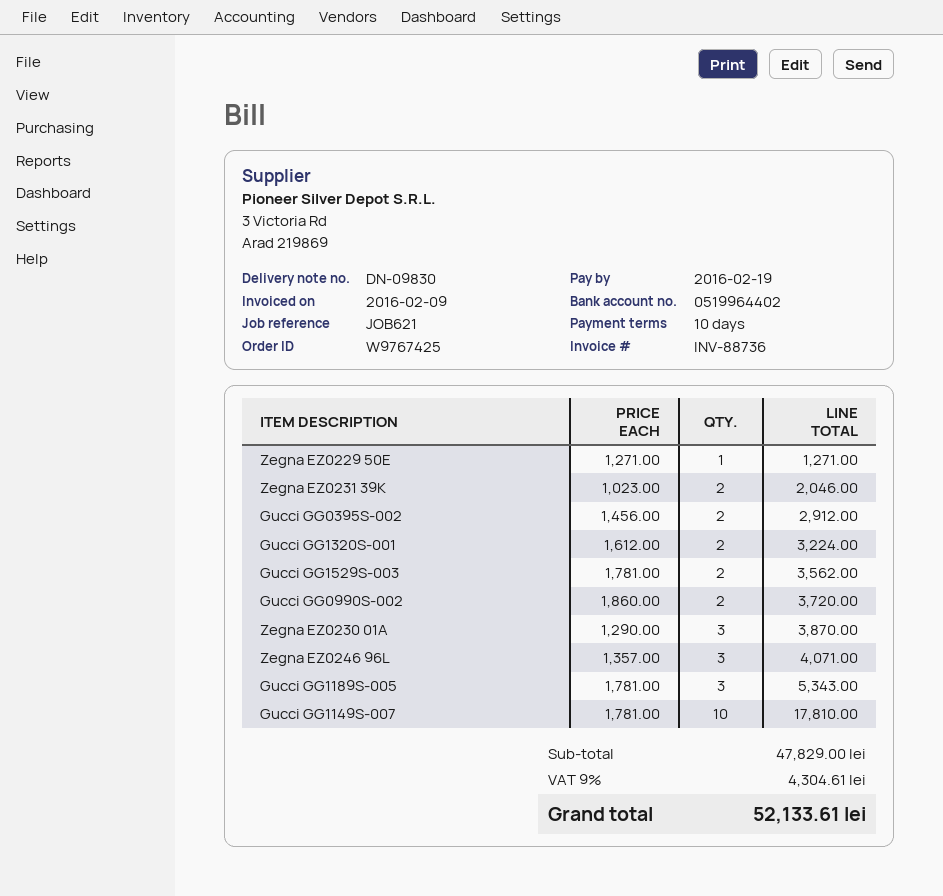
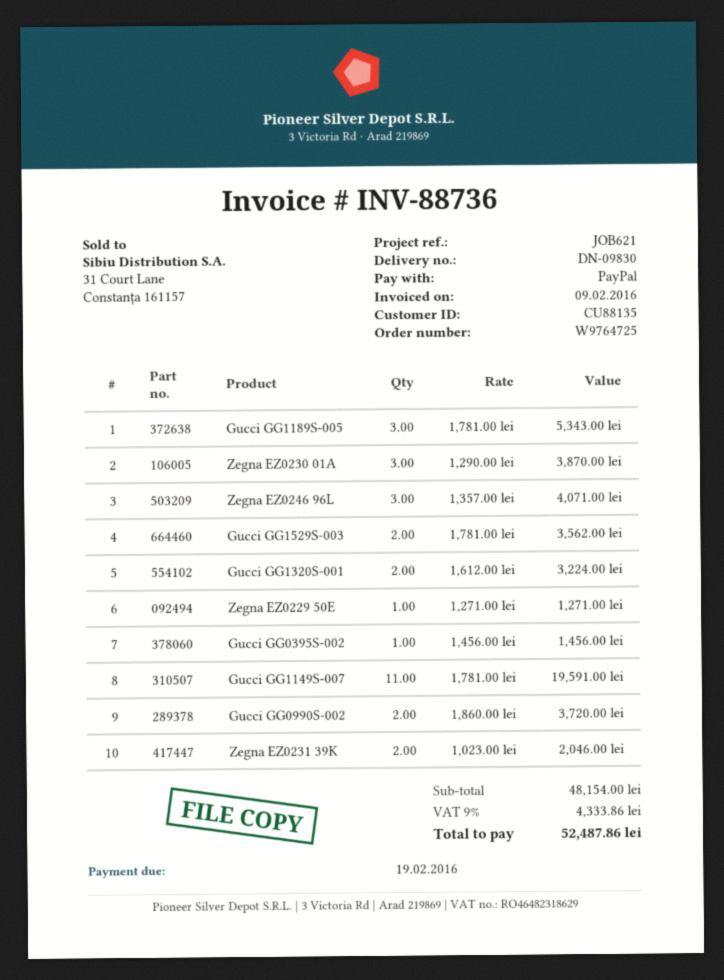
order number: W9767425 -> W9764725
Gucci GG0395S-002: 2 x 1456.00 = 2912.00 -> 1 x 1456.00 = 1456.00
Gucci GG1149S-007: 10 x 1781.00 = 17810.00 -> 11 x 1781.00 = 19591.00
subtotal: 47829.00 -> 48154.00
tax: 9% = 4304.61 -> 9% = 4333.86
total: 52133.61 -> 52487.86

